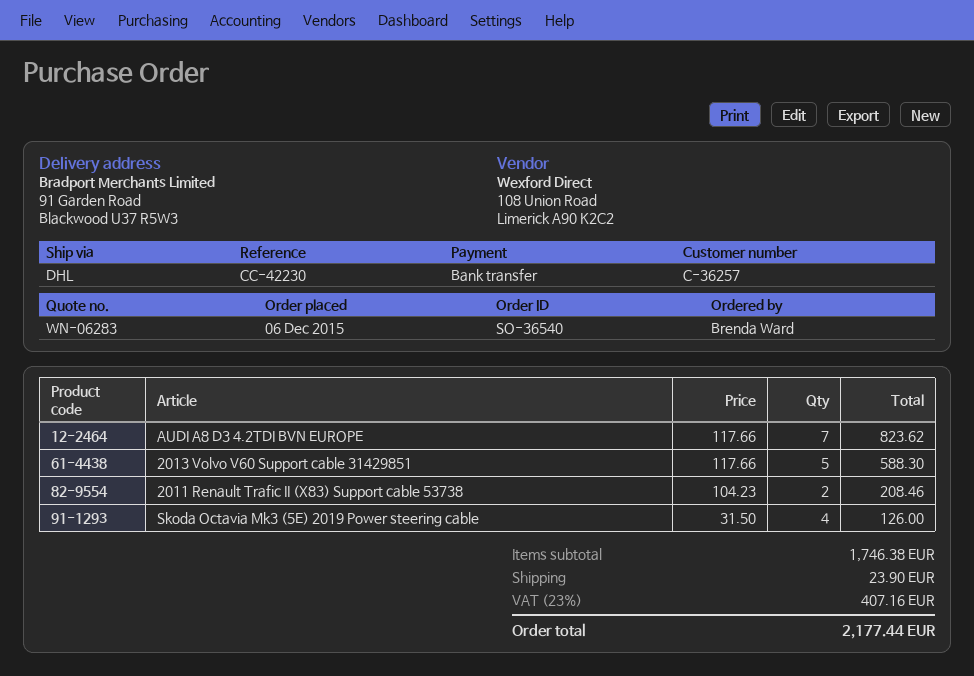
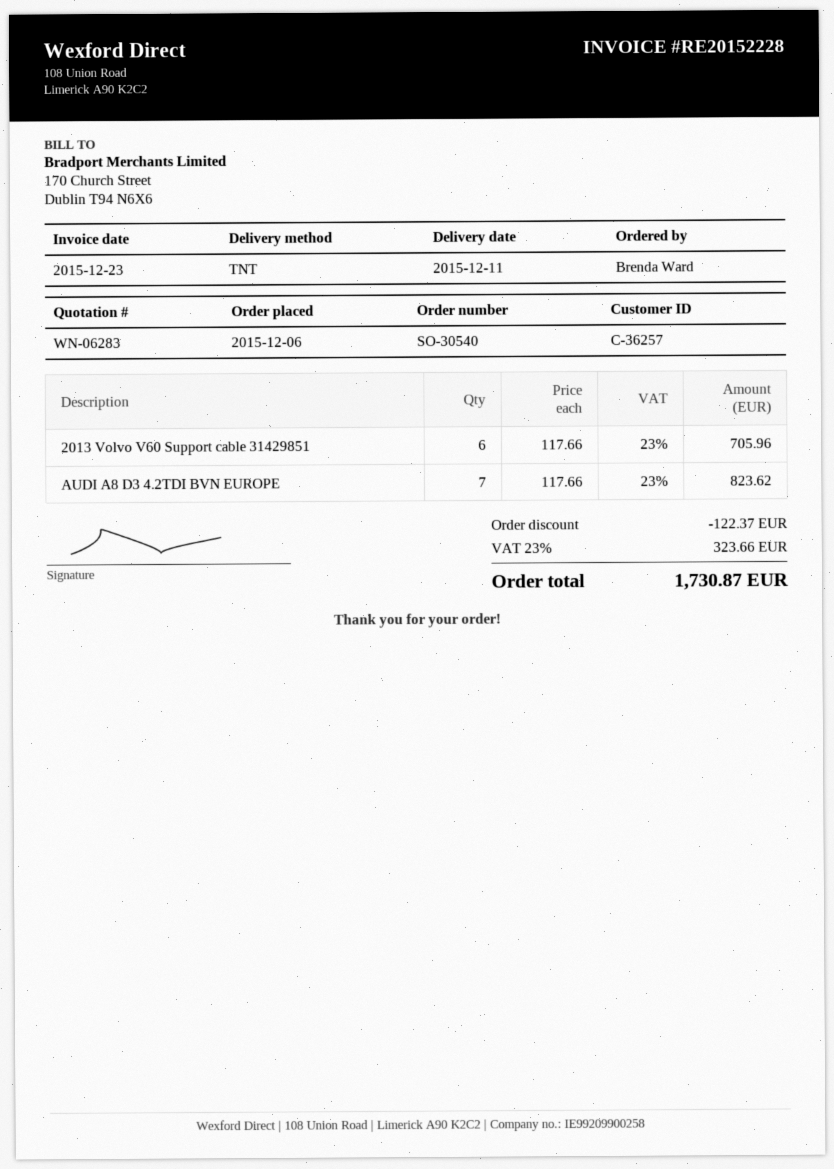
order number: SO-36540 -> SO-30540
shipping method: DHL -> TNT
2013 Volvo V60 Support cable 31429851: 5 x 117.66 = 588.30 -> 6 x 117.66 = 705.96
2011 Renault Trafic II (X83) Support cable 53738: 2 x 104.23 = 208.46 -> none
Skoda Octavia Mk3 (5E) 2019 Power steering cable: 4 x 31.50 = 126.00 -> none
discount: none -> 122.37
shipping: 23.90 -> none
tax: 23% = 407.16 -> 23% = 323.66
total: 2177.44 -> 1730.87

